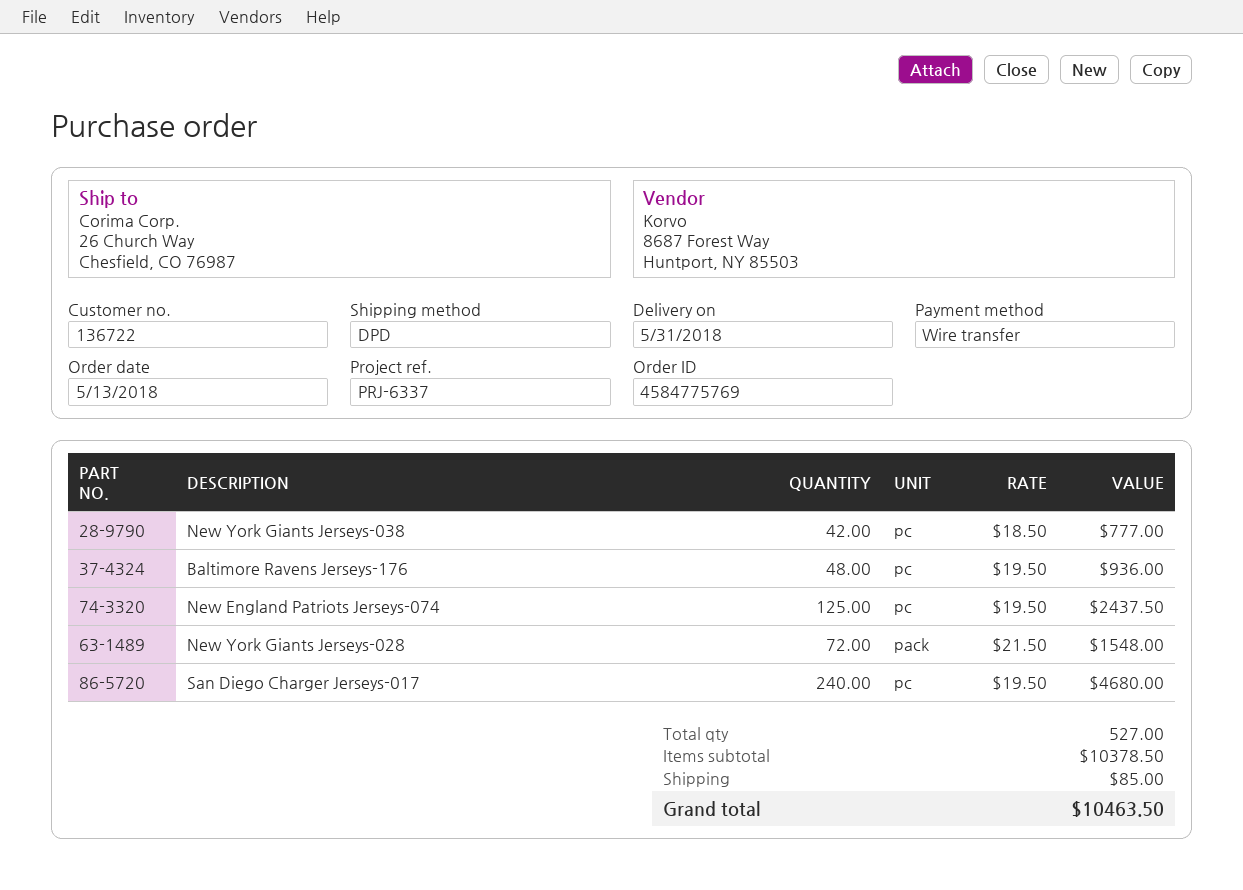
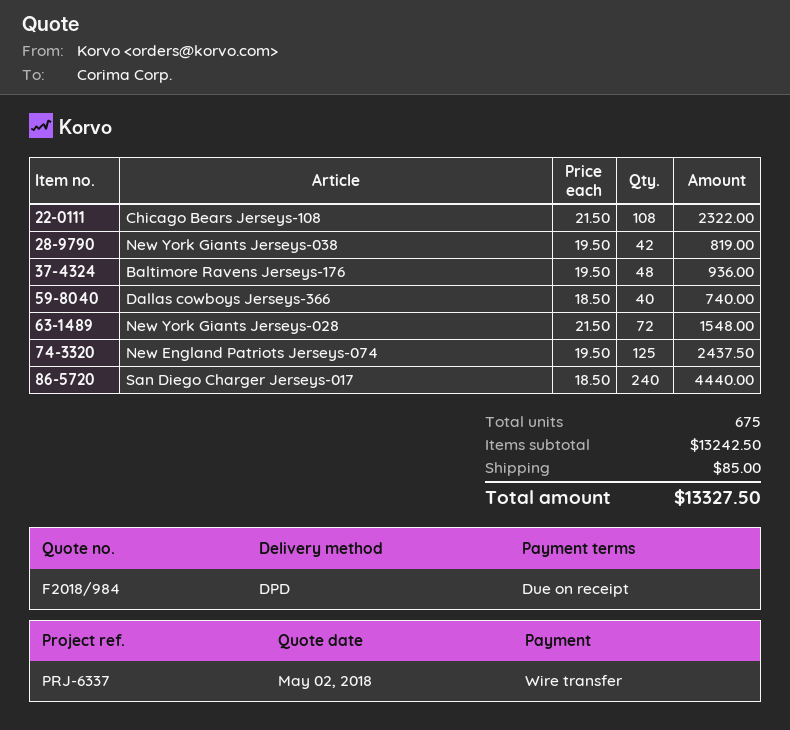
New York Giants Jerseys-038: 42 x 18.50 = 777.00 -> 42 x 19.50 = 819.00
San Diego Charger Jerseys-017: 240 x 19.50 = 4680.00 -> 240 x 18.50 = 4440.00
Chicago Bears Jerseys-108: none -> 108 x 21.50 = 2322.00
Dallas cowboys Jerseys-366: none -> 40 x 18.50 = 740.00
total quantity: 527 -> 675
subtotal: 10378.50 -> 13242.50
total: 10463.50 -> 13327.50

